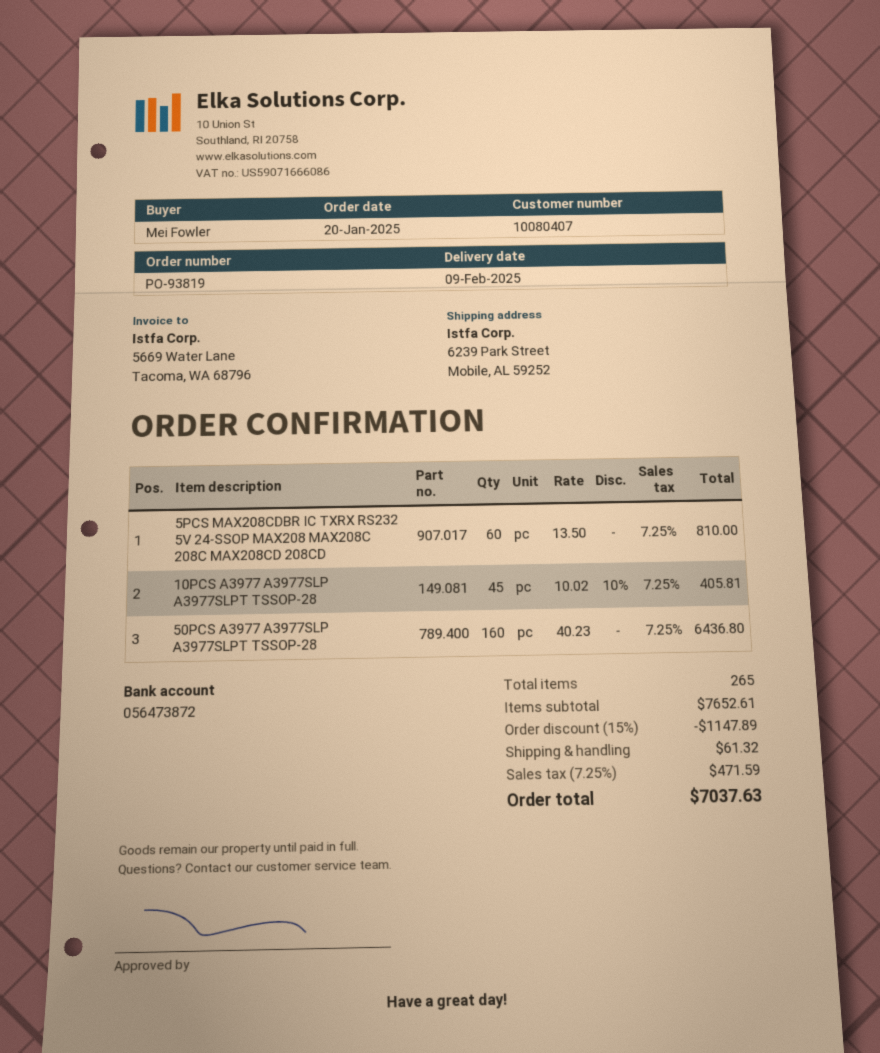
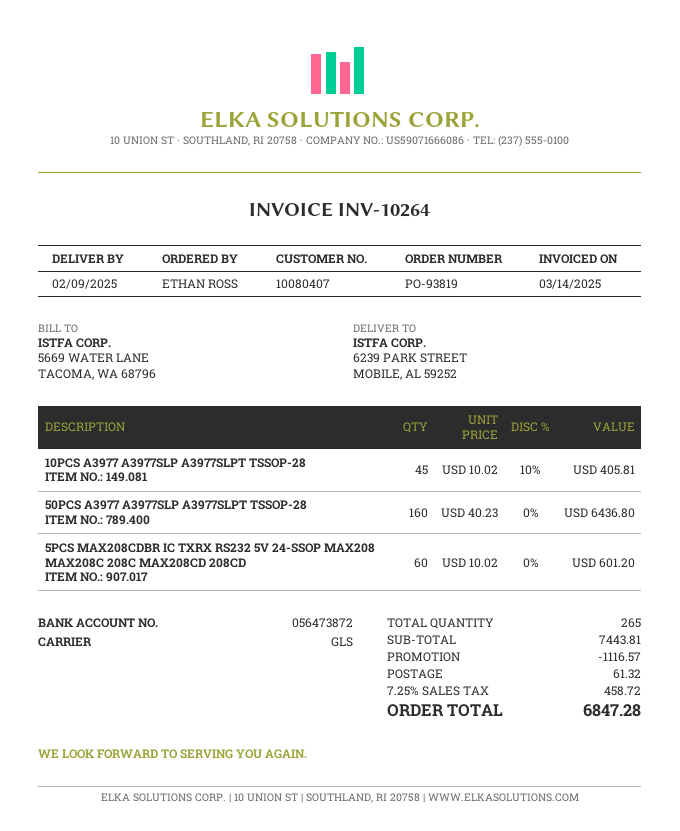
ordered by: Mei Fowler -> ETHAN ROSS
5PCS MAX208CDBR IC TXRX RS232 5V 24-SSOP MAX208 MAX208C 208C MAX208CD 208CD: 60 x 13.50 = 810.00 -> 60 x 10.02 = 601.20
subtotal: 7652.61 -> 7443.81
discount: 1147.89 -> 1116.57
tax: 7.25% = 471.59 -> 7.25% = 458.72
total: 7037.63 -> 6847.28

